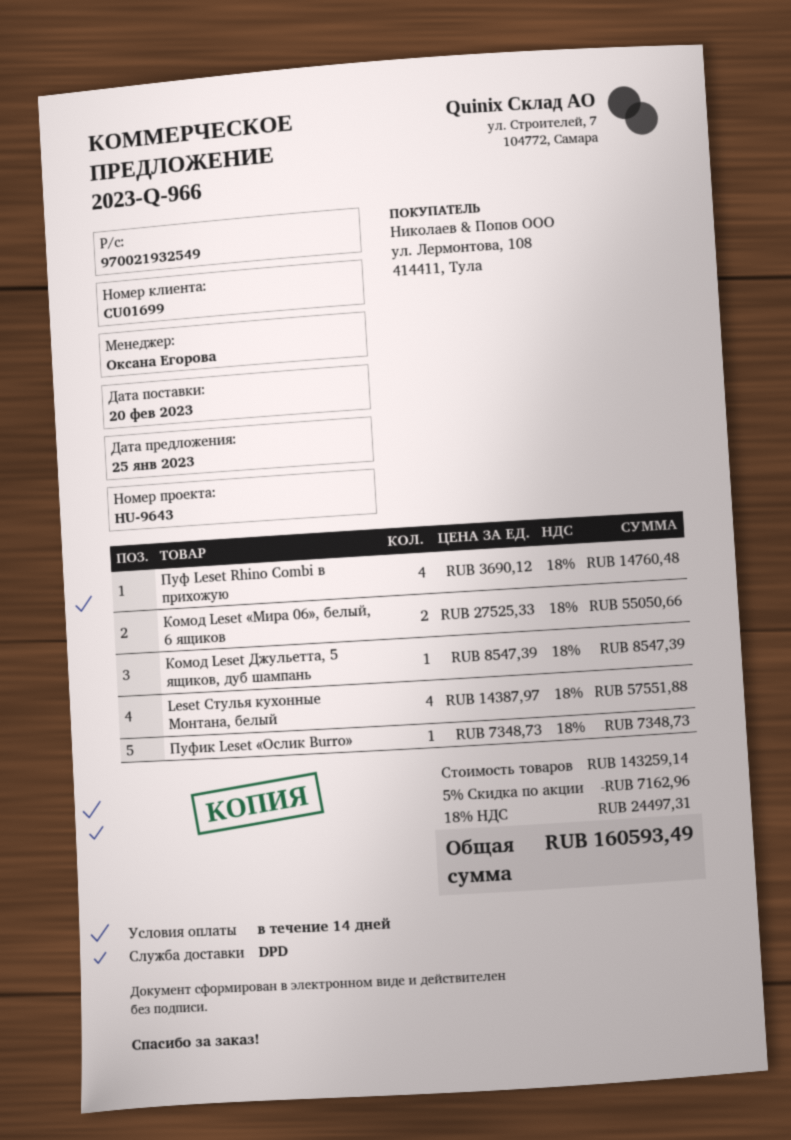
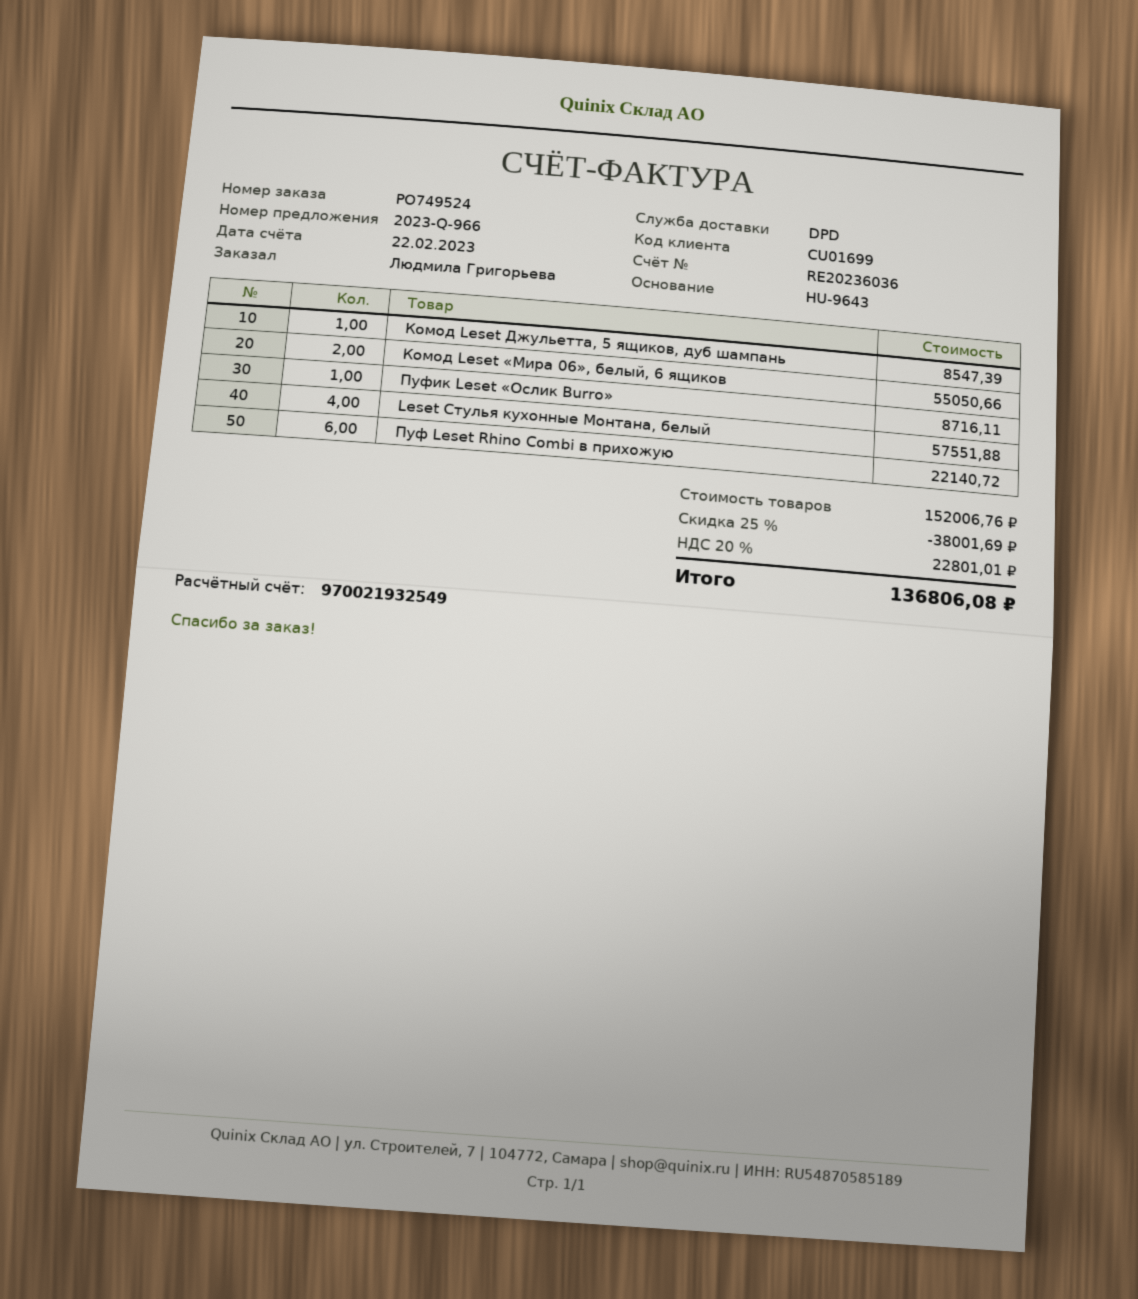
Пуф Leset Rhino Combi в прихожую: 4 for 14760.48 -> 6 for 22140.72
Пуфик Leset «Ослик Burro»: 1 for 7348.73 -> 1 for 8716.11
subtotal: 143259.14 -> 152006.76
discount: 5% = 7162.96 -> 25% = 38001.69
tax: 18% = 24497.31 -> 20% = 22801.01
total: 160593.49 -> 136806.08

